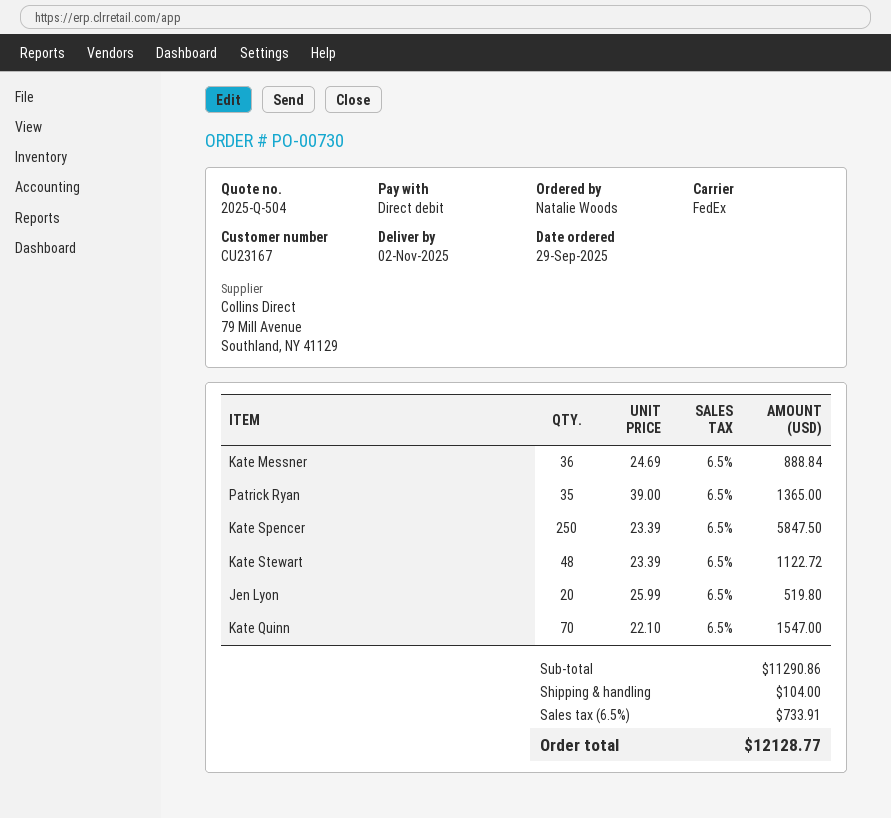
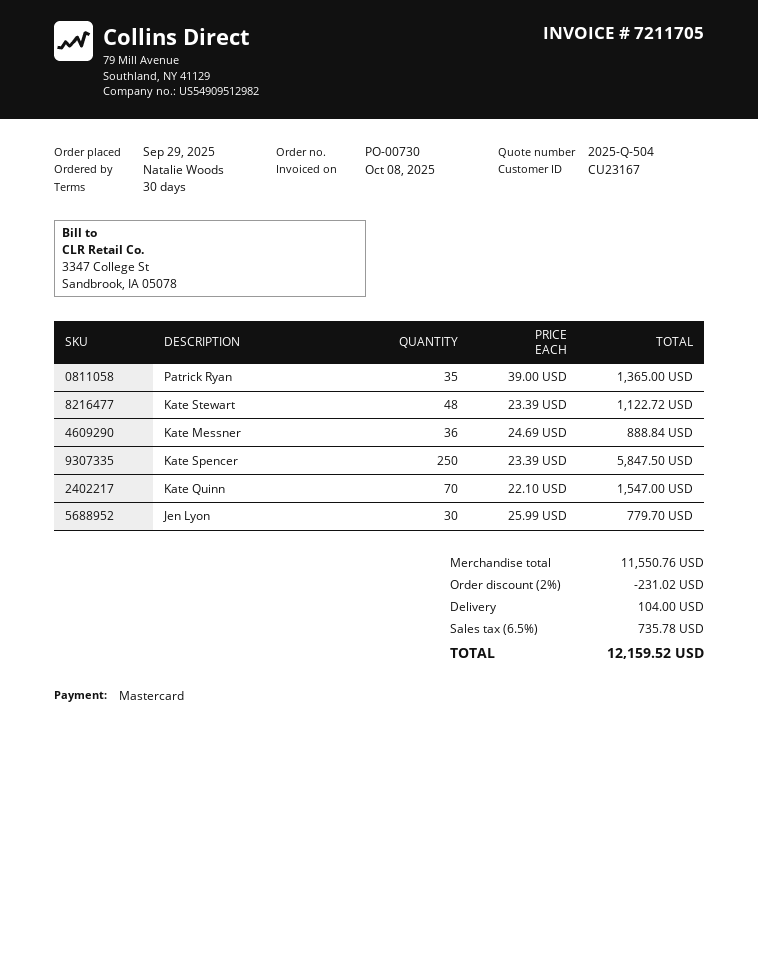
payment method: direct debit -> Mastercard
Jen Lyon: 20 x 25.99 = 519.80 -> 30 x 25.99 = 779.70
subtotal: 11290.86 -> 11550.76
discount: none -> 2% = 231.02
tax: 6.5% = 733.91 -> 6.5% = 735.78
total: 12128.77 -> 12159.52

